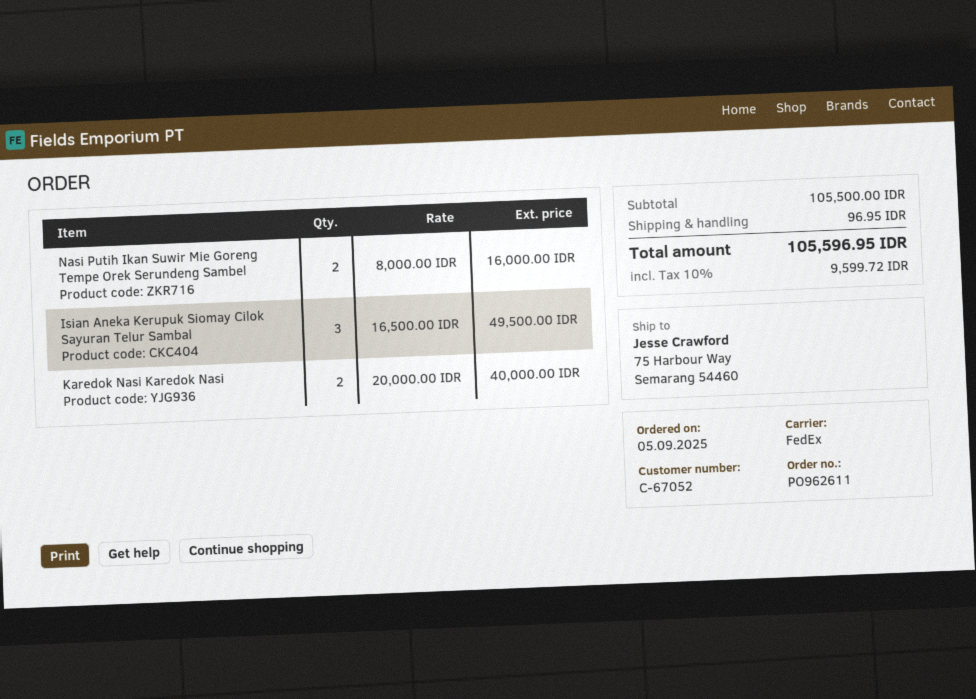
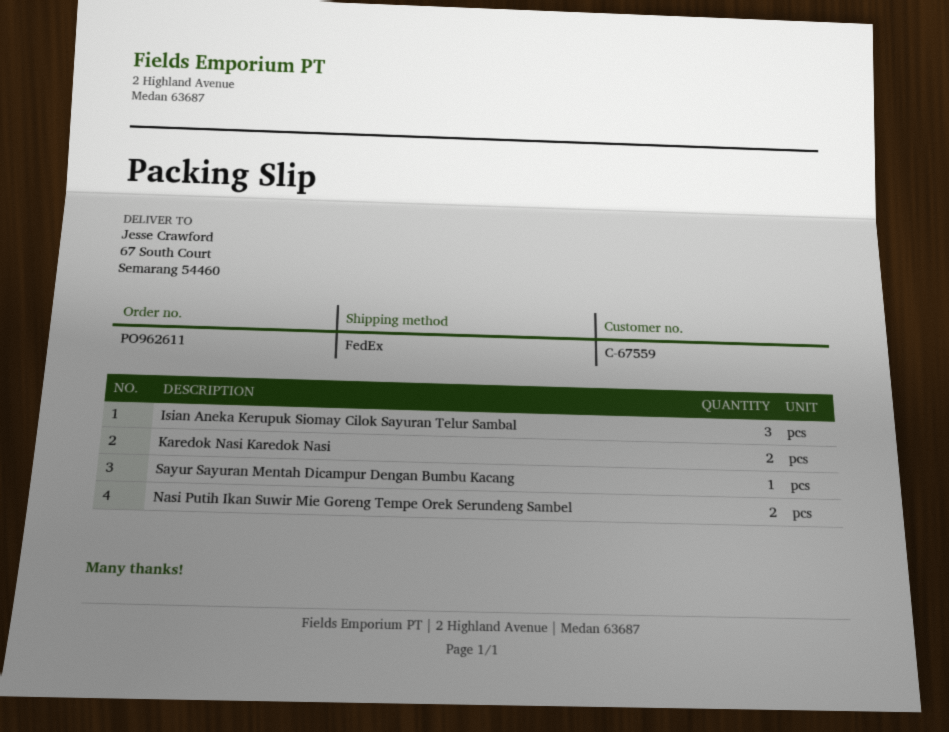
customer number: C-67052 -> C-67559
ship to: 75 Harbour Way, Semarang 54460 -> 67 South Court, Semarang 54460
Sayur Sayuran Mentah Dicampur Dengan Bumbu Kacang: none -> 1

